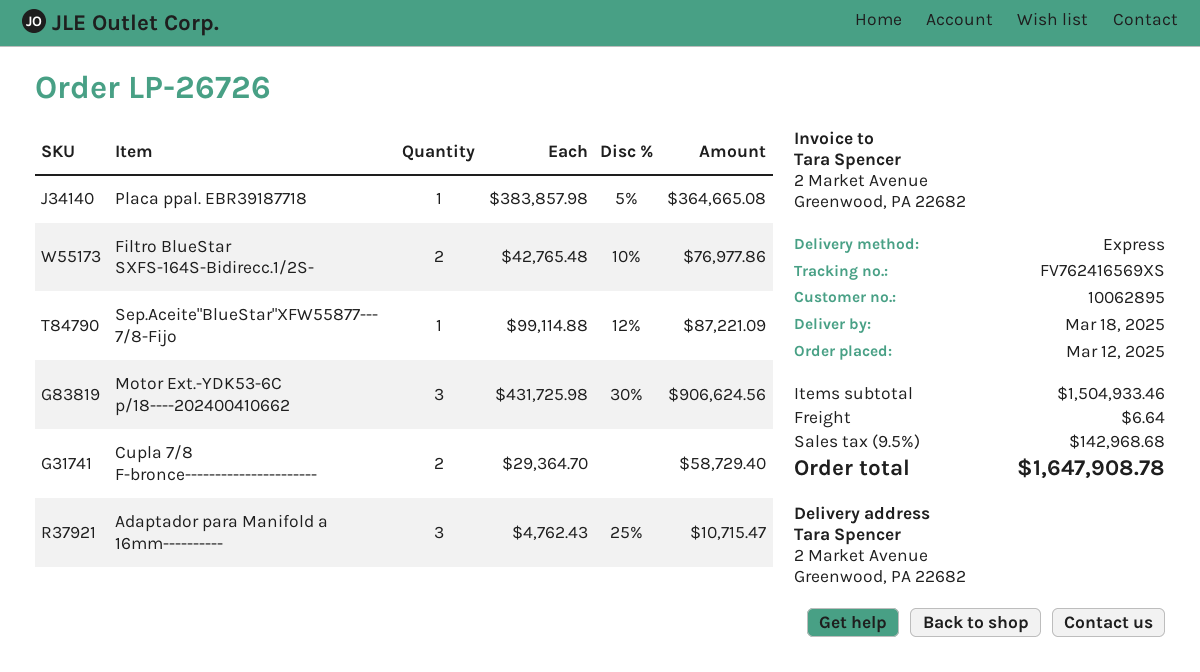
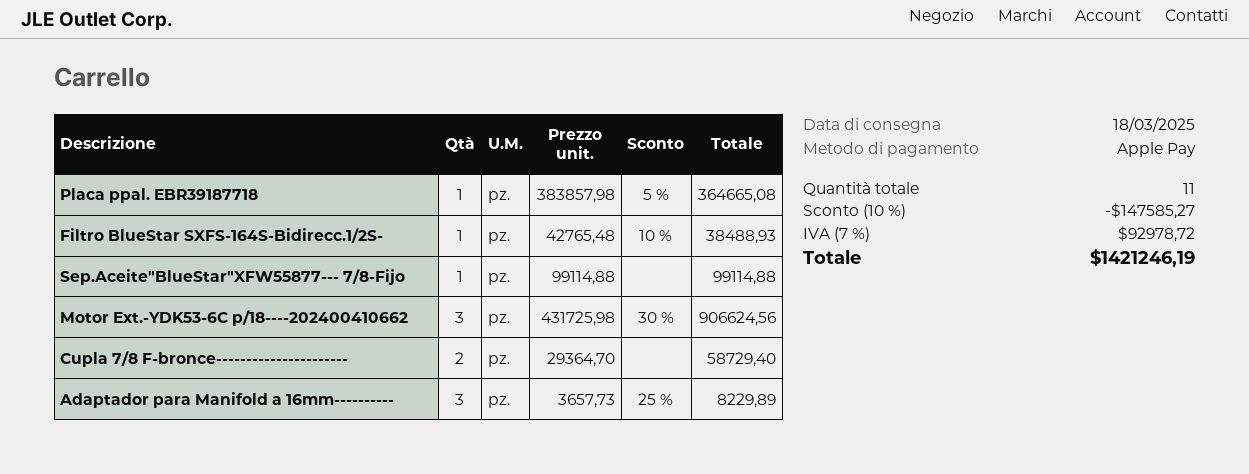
Filtro BlueStar SXFS-164S-Bidirecc.1/2S-: 2 x 42765.48 - 10% = 76977.86 -> 1 x 42765.48 - 10% = 38488.93
Sep.Aceite"BlueStar"XFW55877--- 7/8-Fijo: 1 x 99114.88 - 12% = 87221.09 -> 1 x 99114.88 = 99114.88
Adaptador para Manifold a 16mm----------: 3 x 4762.43 - 25% = 10715.47 -> 3 x 3657.73 - 25% = 8229.89
discount: none -> 10% = 147585.27
shipping: 6.64 -> none
tax: 9.5% = 142968.68 -> 7% = 92978.72
total: 1647908.78 -> 1421246.19

